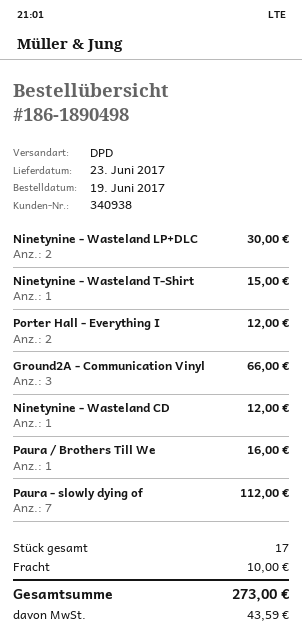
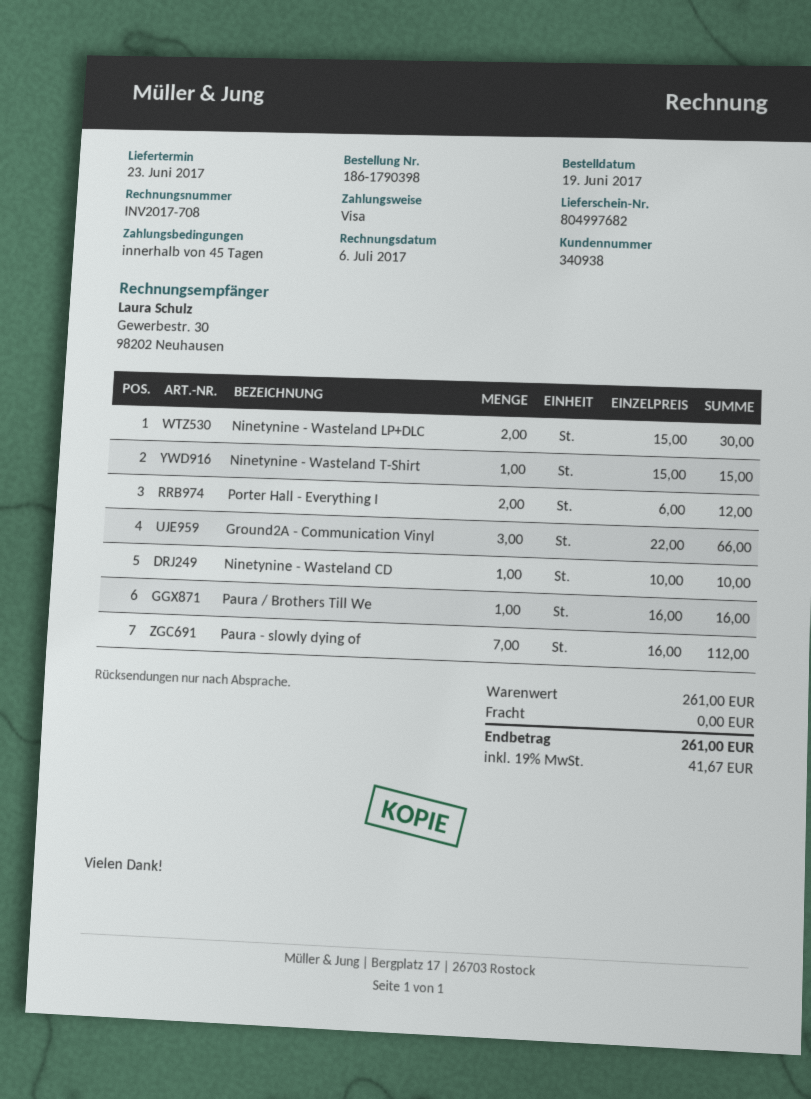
order number: 186-1890498 -> 186-1790398
Ninetynine - Wasteland CD: 1 for 12.00 -> 1 for 10.00
shipping: 10.00 -> 0.00
tax: 43.59 -> 41.67
total: 273.00 -> 261.00

